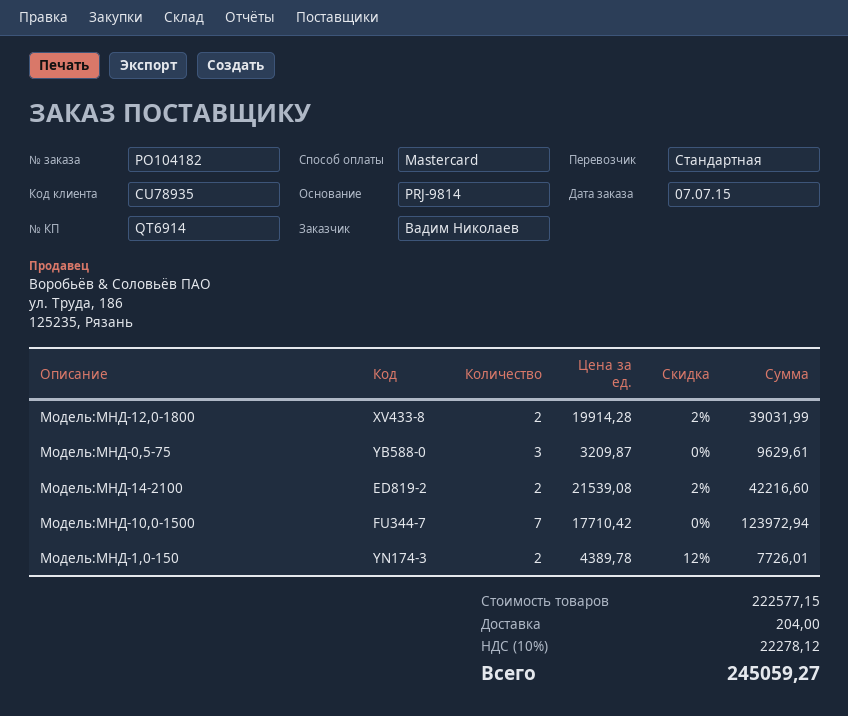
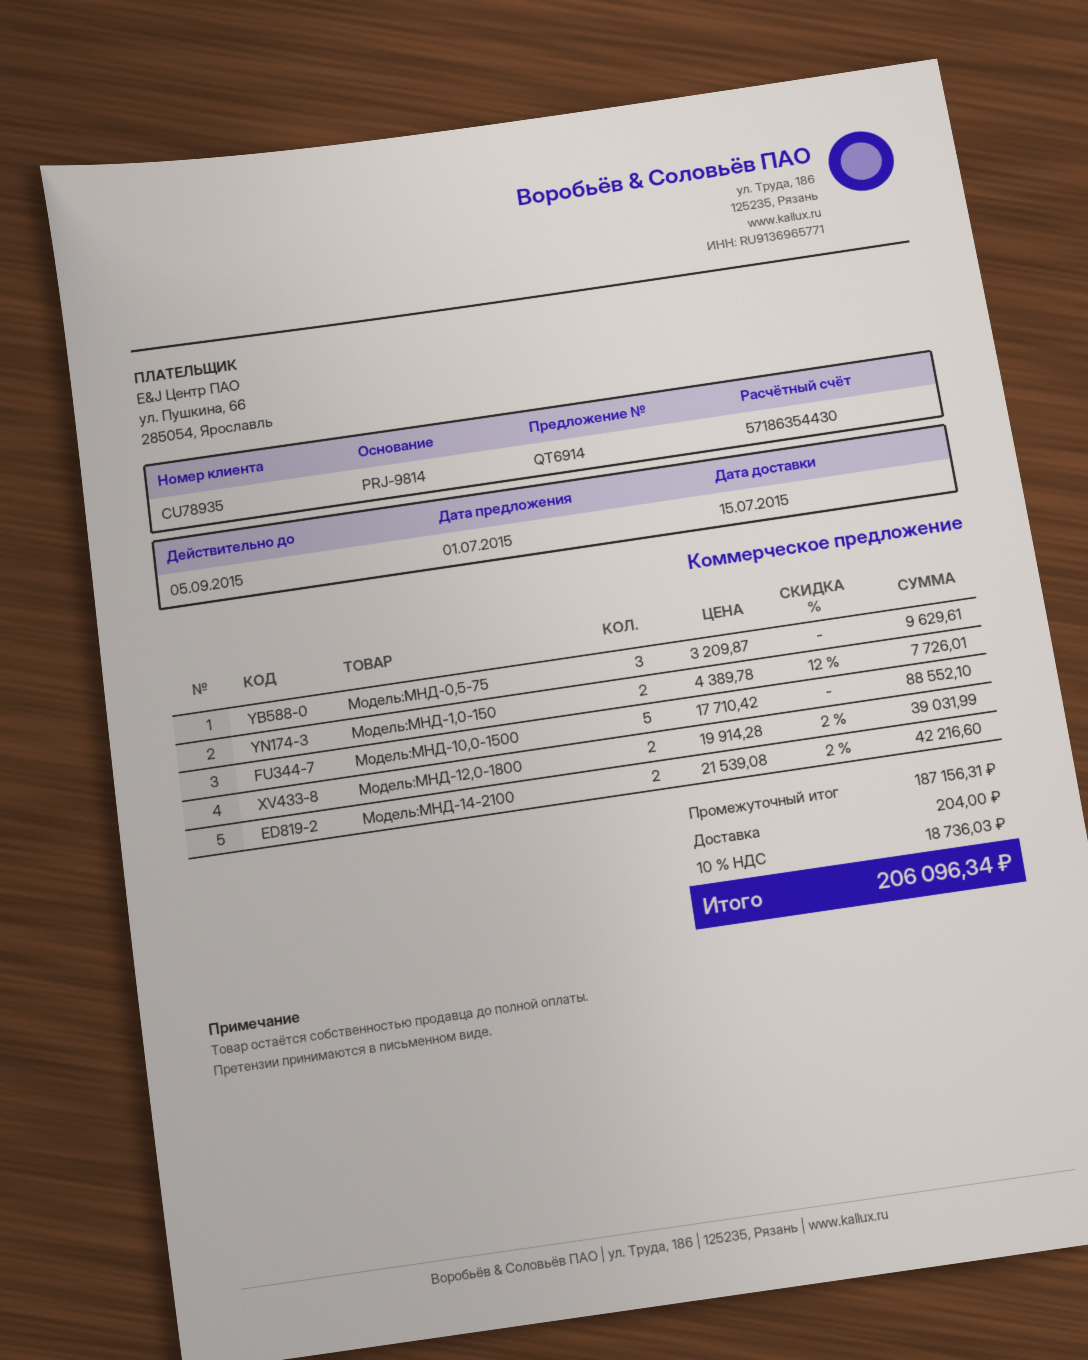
Модель:МНД-10,0-1500: 7 x 17710.42 = 123972.94 -> 5 x 17710.42 = 88552.10
subtotal: 222577.15 -> 187156.31
tax: 10% = 22278.12 -> 10% = 18736.03
total: 245059.27 -> 206096.34

